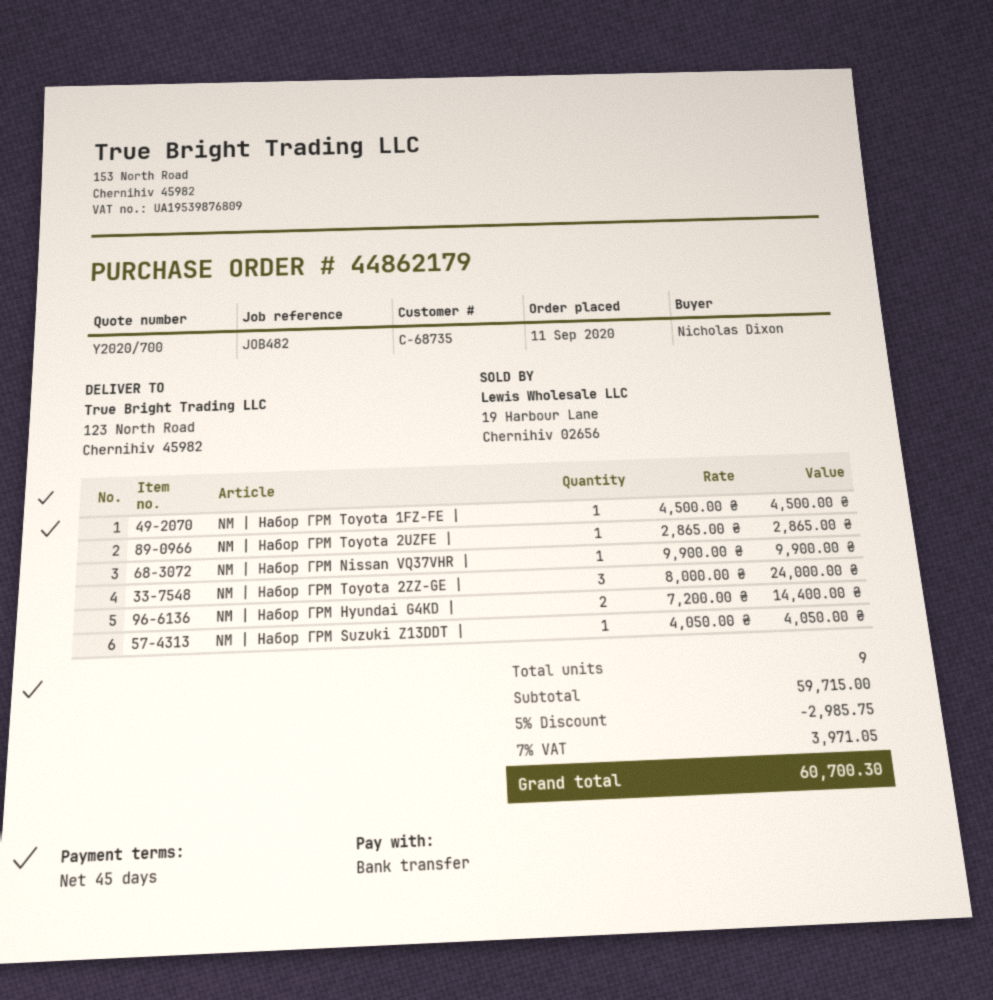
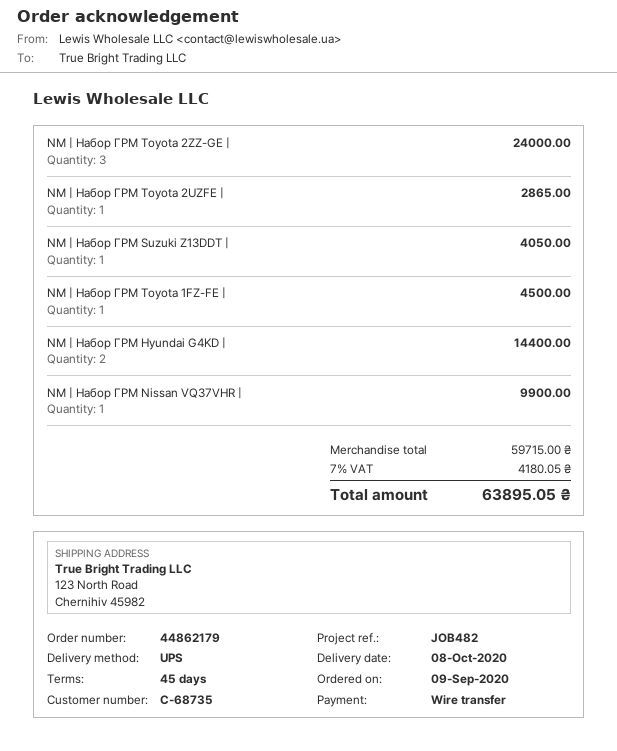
order date: 2020-09-11 -> 2020-09-09
discount: 5% = 2985.75 -> none
tax: 7% = 3971.05 -> 7% = 4180.05
total: 60700.30 -> 63895.05

